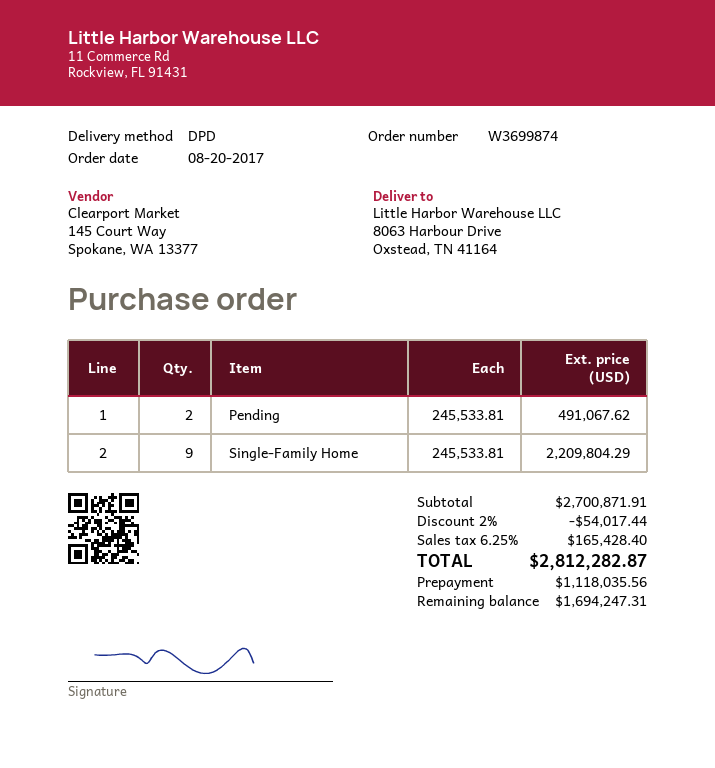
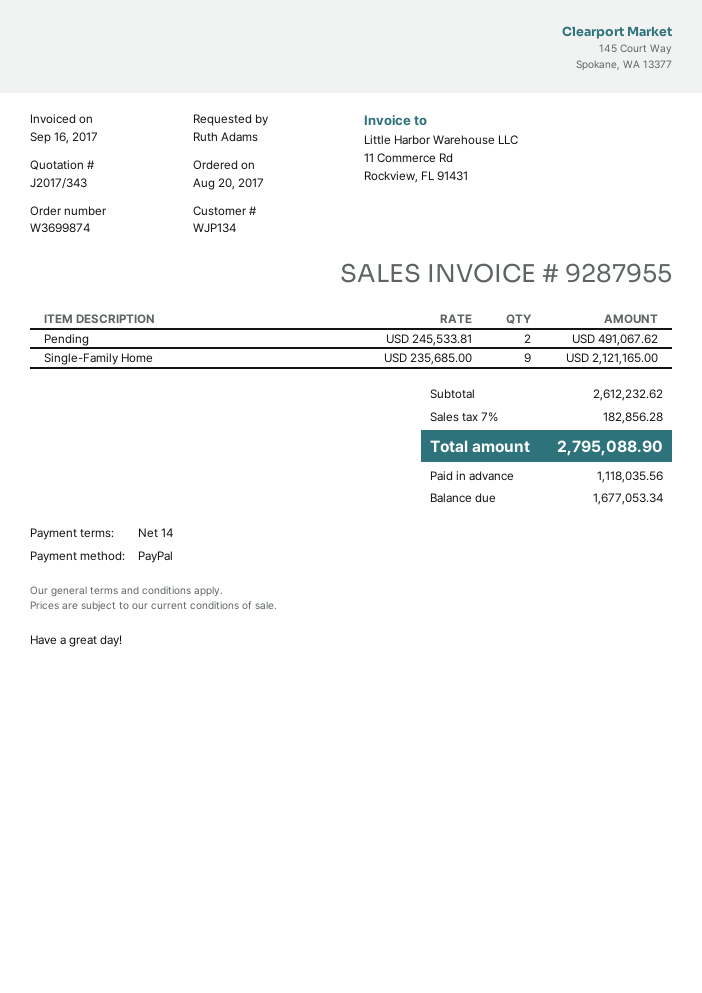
Single-Family Home: 9 x 245533.81 = 2209804.29 -> 9 x 235685.00 = 2121165.00
subtotal: 2700871.91 -> 2612232.62
discount: 2% = 54017.44 -> none
tax: 6.25% = 165428.40 -> 7% = 182856.28
total: 2812282.87 -> 2795088.90
balance: 1694247.31 -> 1677053.34

